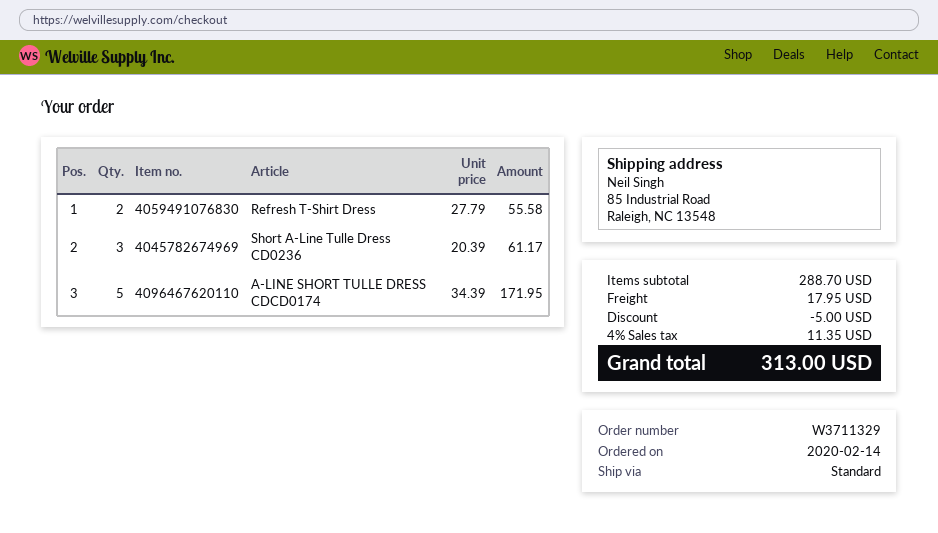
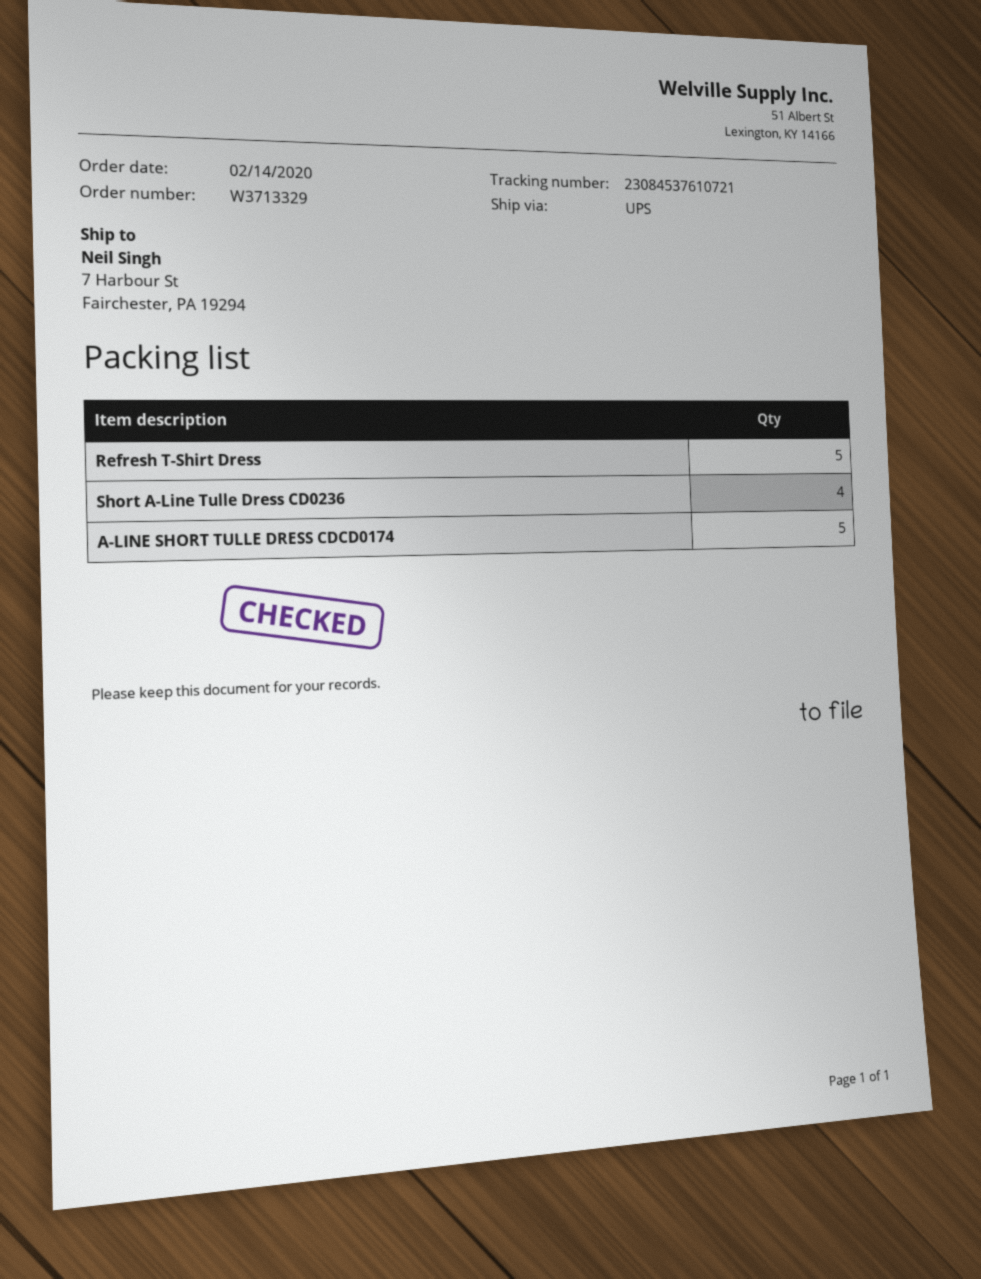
order number: W3711329 -> W3713329
shipping method: standard -> UPS
ship to: 85 Industrial Road, Raleigh, NC 13548 -> 7 Harbour St, Fairchester, PA 19294
Refresh T-Shirt Dress: 2 -> 5
Short A-Line Tulle Dress CD0236: 3 -> 4

